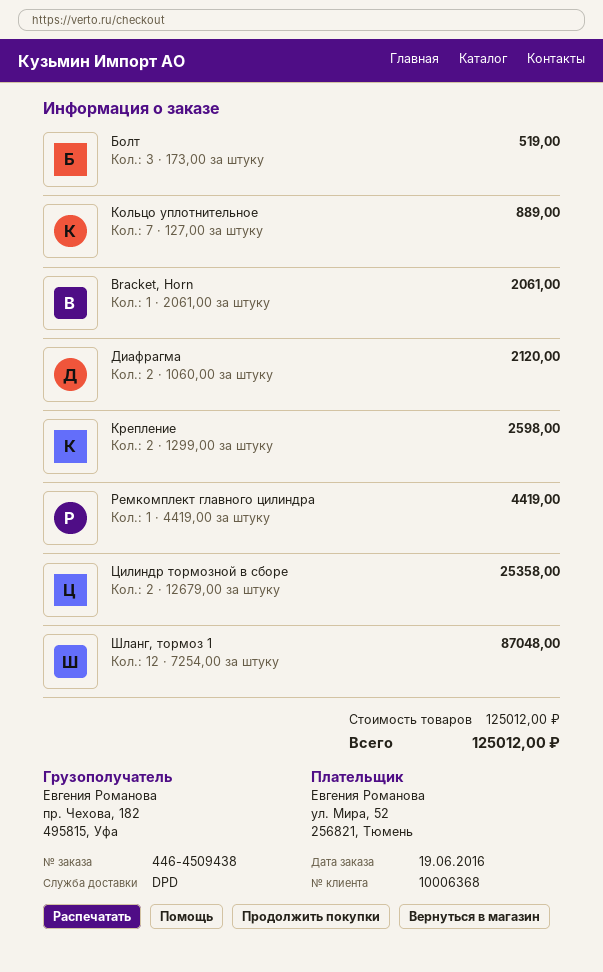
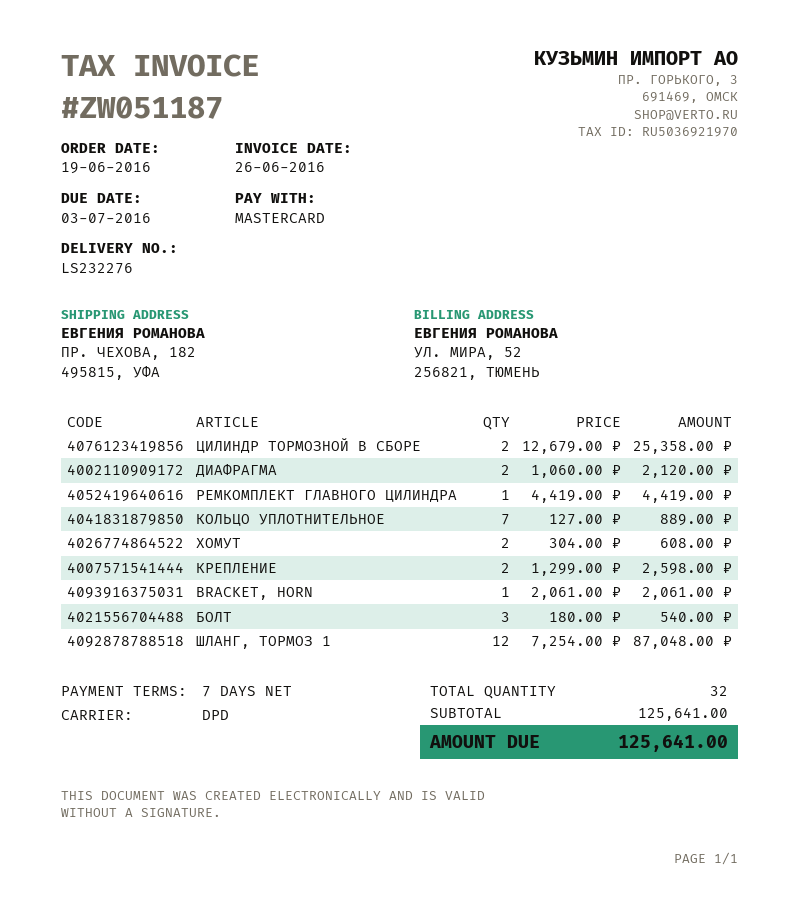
Болт: 3 x 173.00 = 519.00 -> 3 x 180.00 = 540.00
ХОМУТ: none -> 2 x 304.00 = 608.00
subtotal: 125012.00 -> 125641.00
total: 125012.00 -> 125641.00

